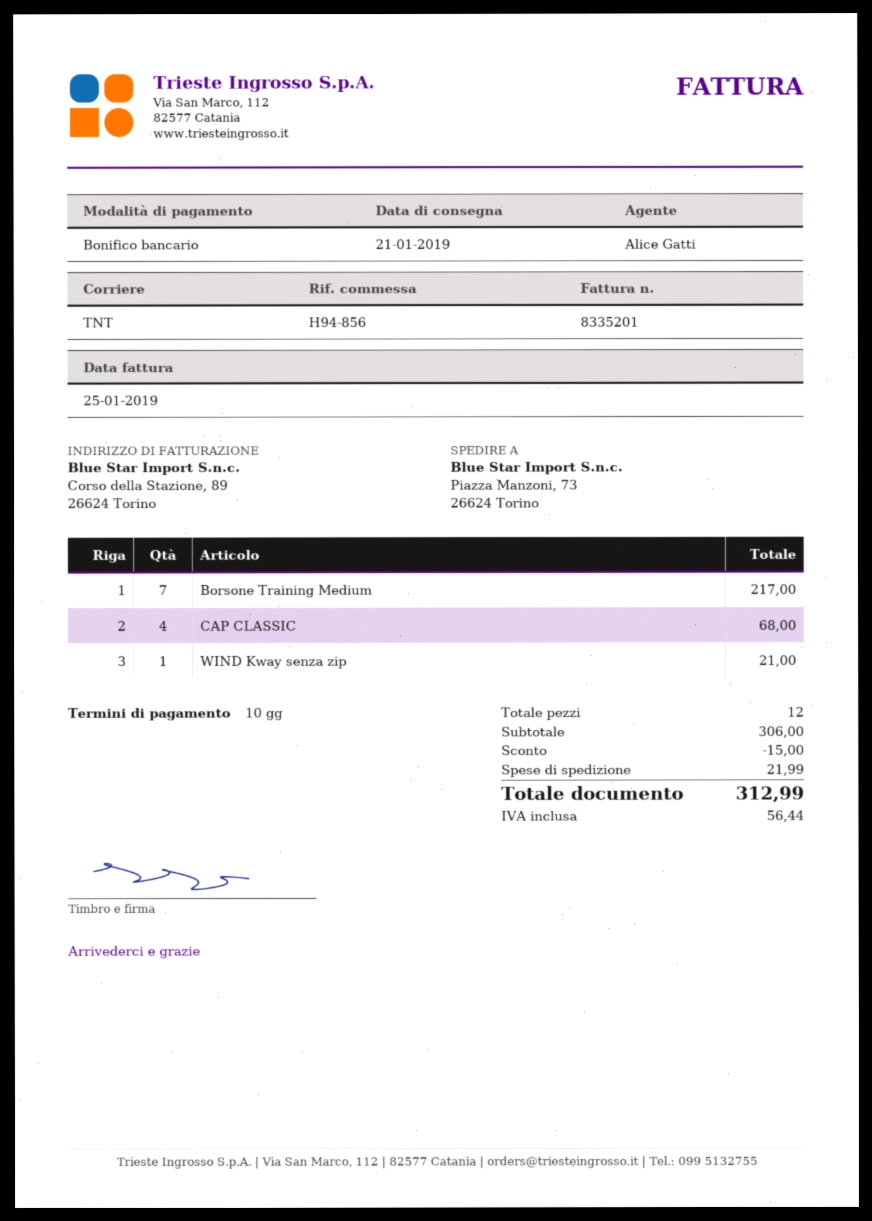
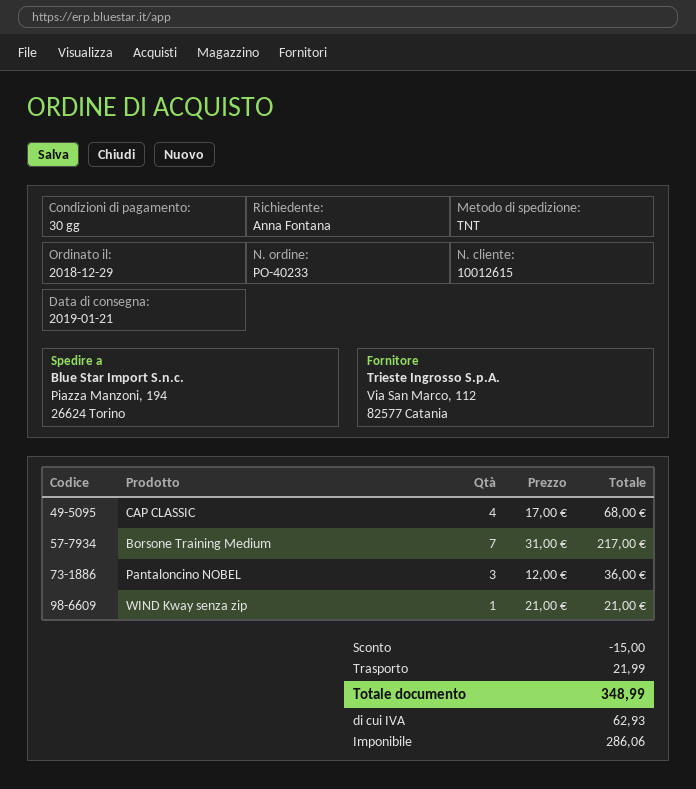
payment terms: 10 days -> 30 days
ship to: Piazza Manzoni, 73, 26624 Torino -> Piazza Manzoni, 194, 26624 Torino
Pantaloncino NOBEL: none -> 3 for 36.00
tax: 56.44 -> 62.93
total: 312.99 -> 348.99

